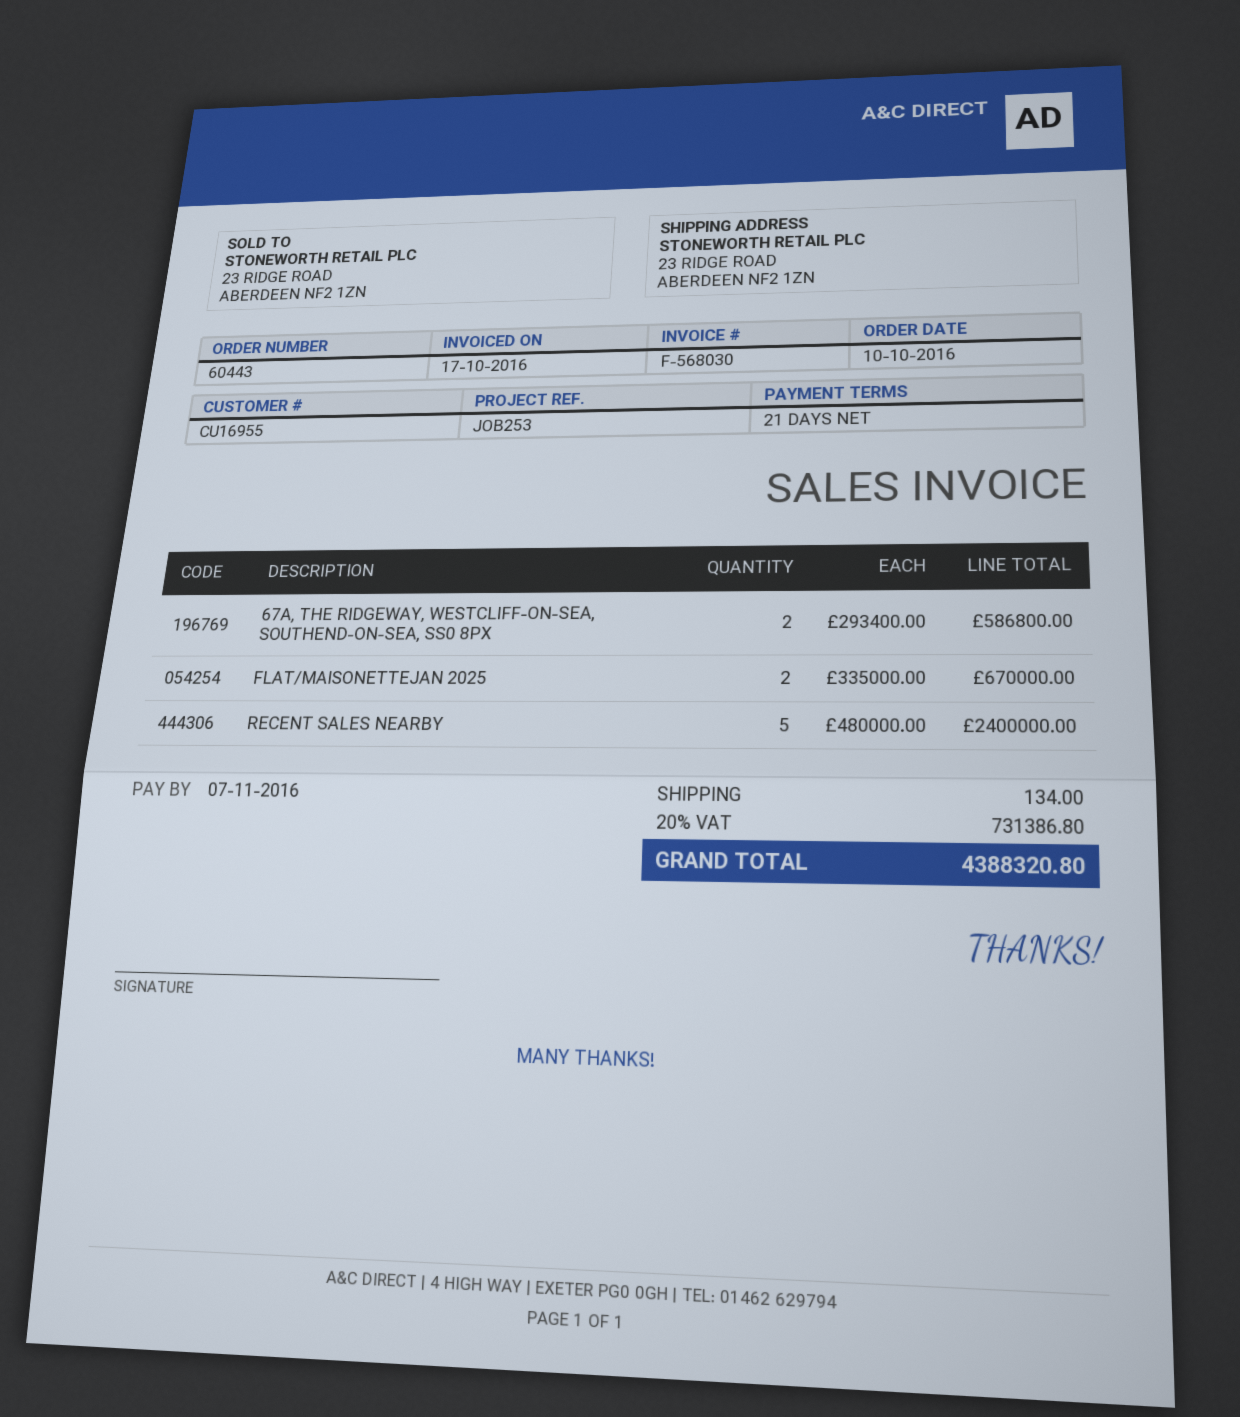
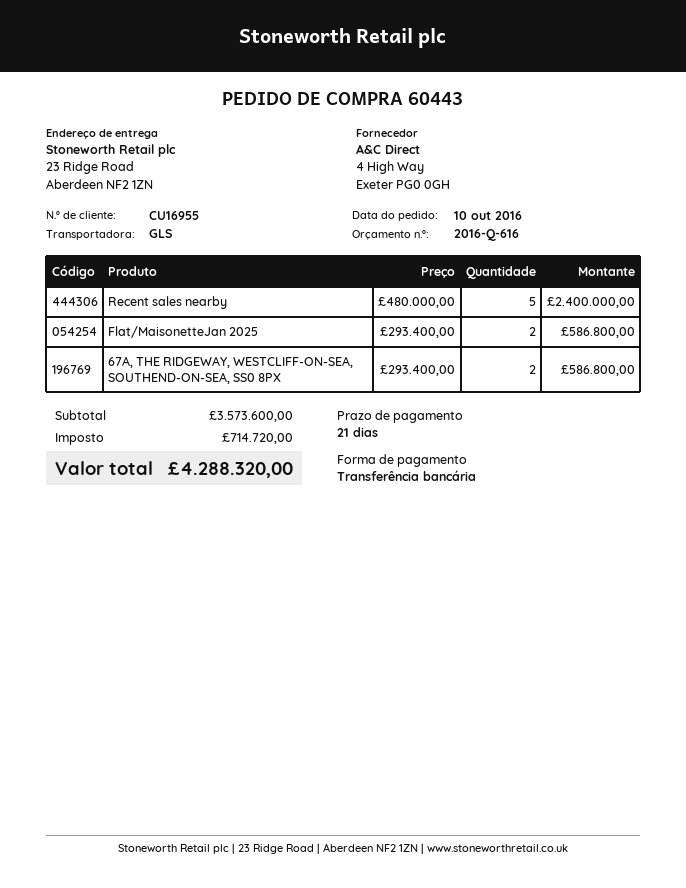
FLAT/MAISONETTEJAN 2025: 2 x 335000.00 = 670000.00 -> 2 x 293400.00 = 586800.00
shipping: 134.00 -> none
tax: 731386.80 -> 714720.00
total: 4388320.80 -> 4288320.00

